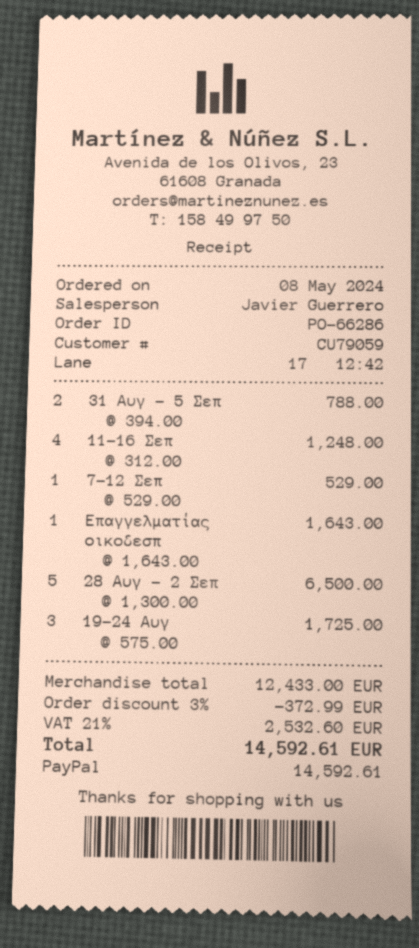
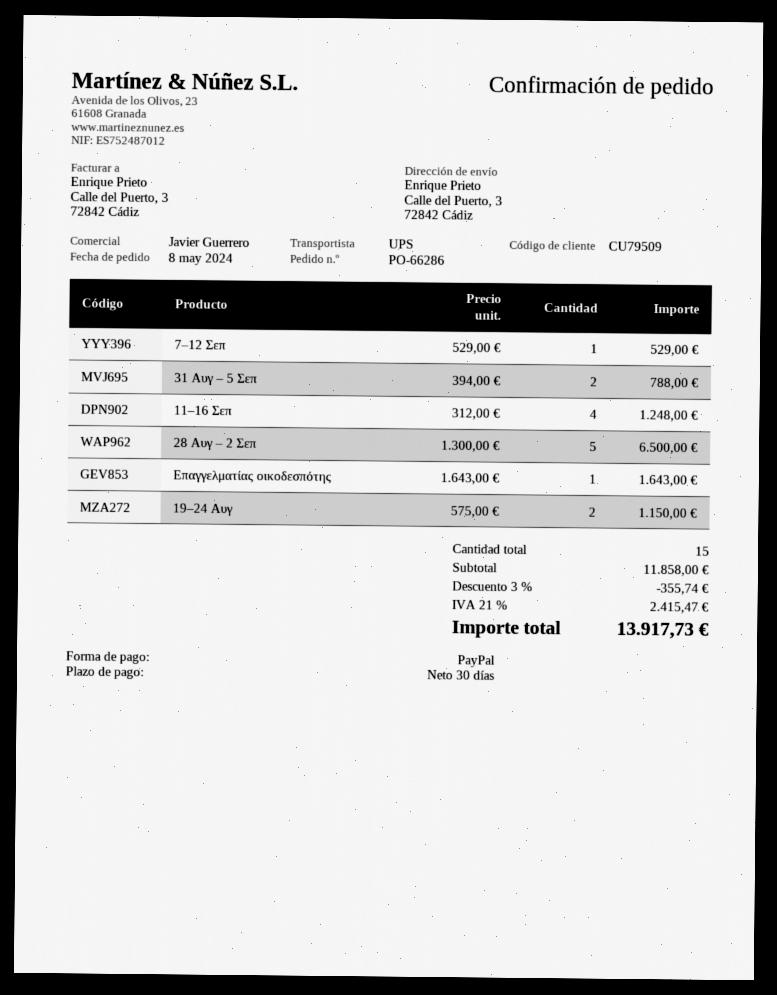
customer number: CU79059 -> CU79509
19–24 Αυγ: 3 x 575.00 = 1725.00 -> 2 x 575.00 = 1150.00
subtotal: 12433.00 -> 11858.00
discount: 3% = 372.99 -> 3% = 355.74
tax: 21% = 2532.60 -> 21% = 2415.47
total: 14592.61 -> 13917.73

